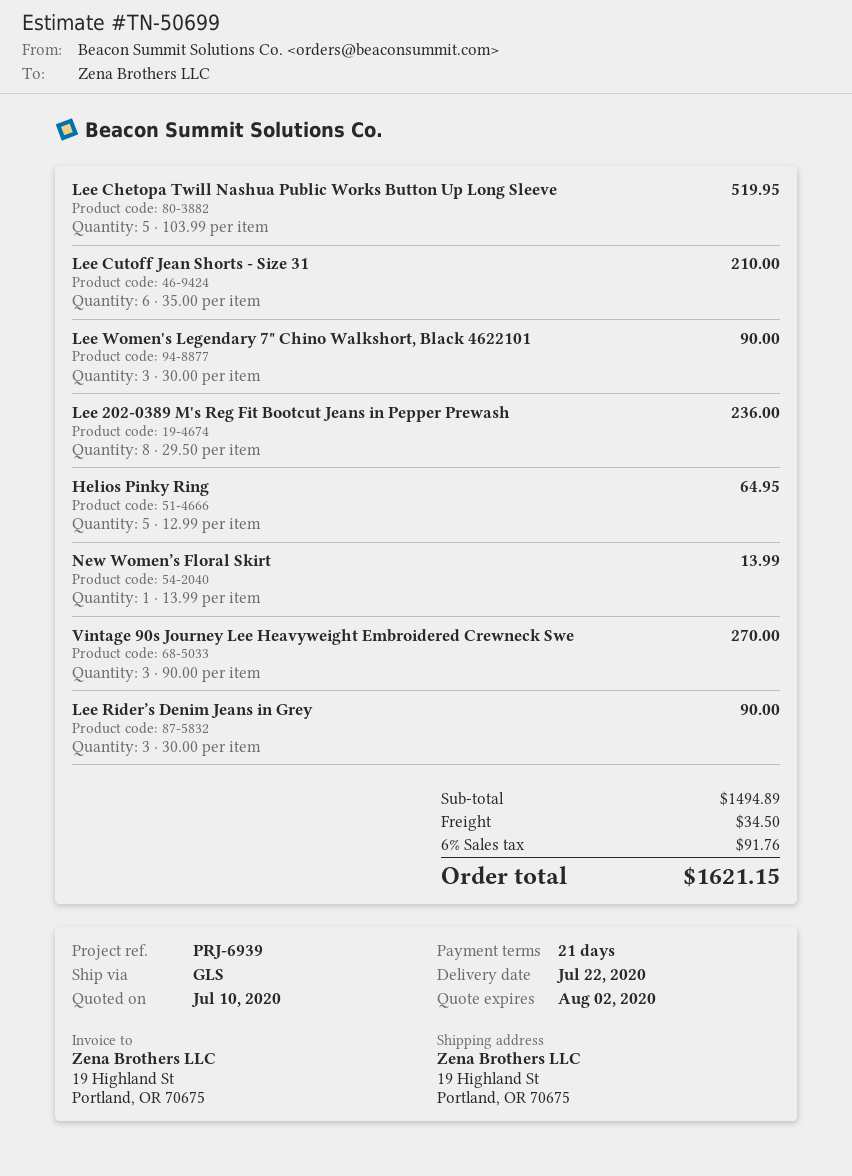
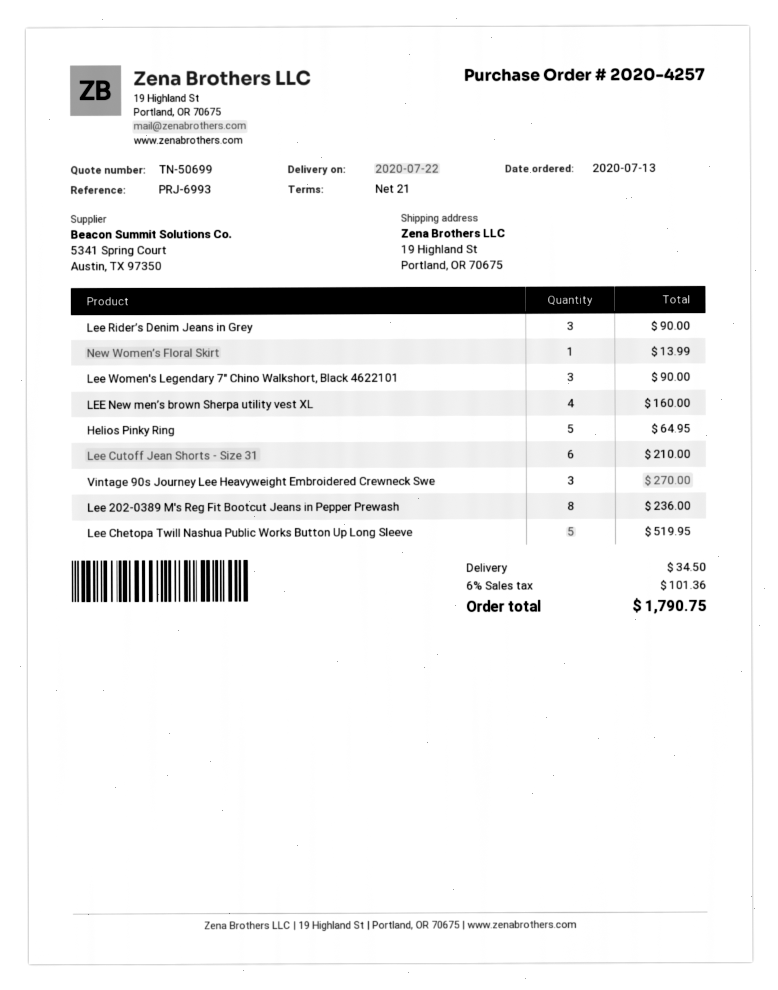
reference: PRJ-6939 -> PRJ-6993
LEE New men’s brown Sherpa utility vest XL: none -> 4 for 160.00
tax: 6% = 91.76 -> 6% = 101.36
total: 1621.15 -> 1790.75

